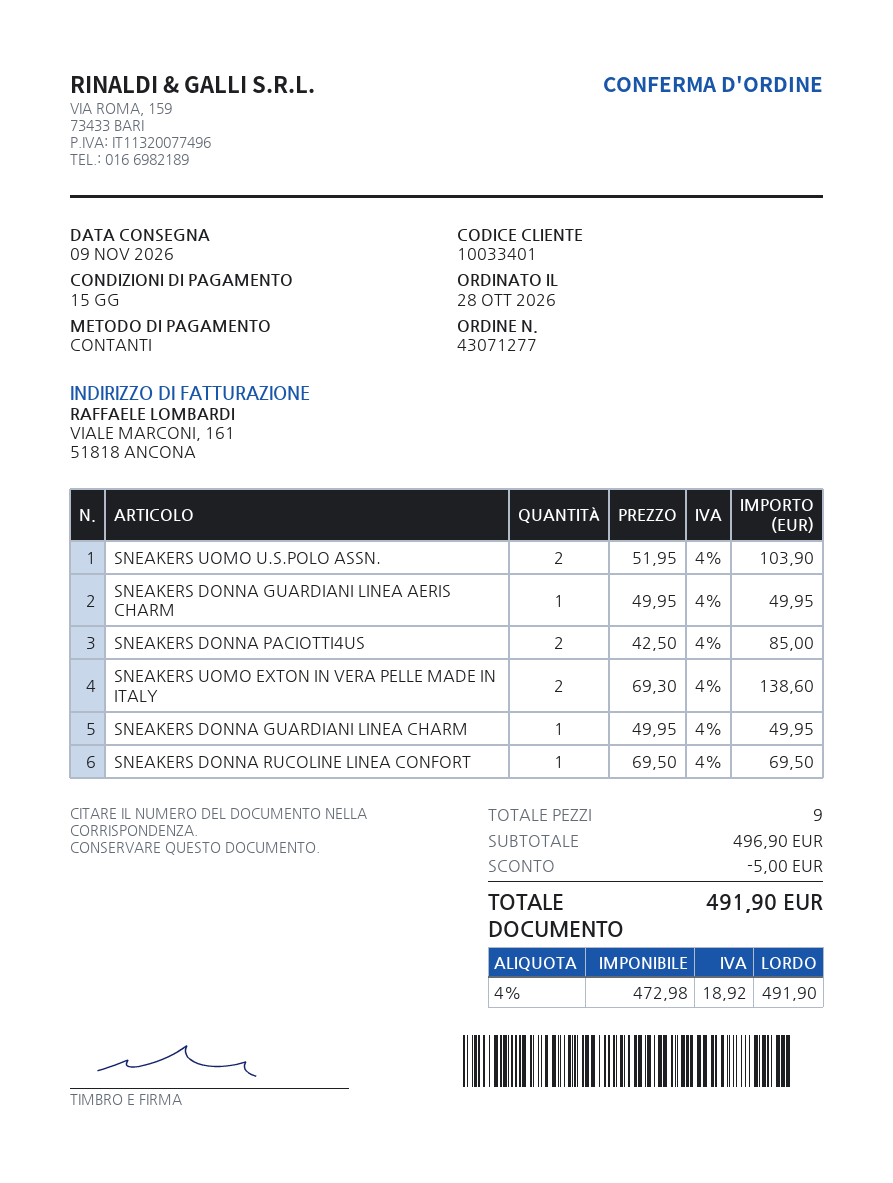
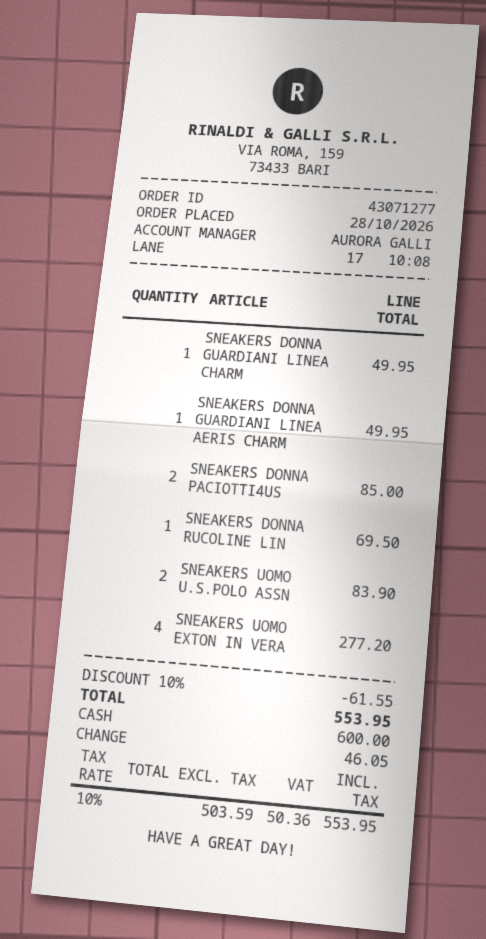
SNEAKERS UOMO U.S.POLO ASSN.: 2 for 103.90 -> 2 for 83.90
SNEAKERS UOMO EXTON IN VERA PELLE MADE IN ITALY: 2 for 138.60 -> 4 for 277.20
discount: 5.00 -> 61.55
net: 472.98 -> 503.59
tax: 4% = 18.92 -> 10% = 50.36
total: 491.90 -> 553.95

